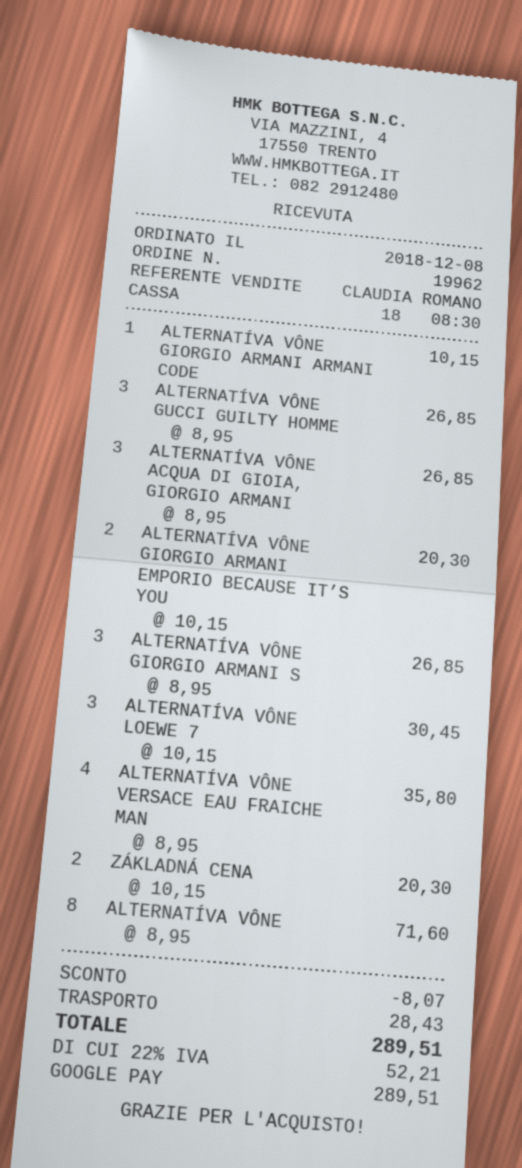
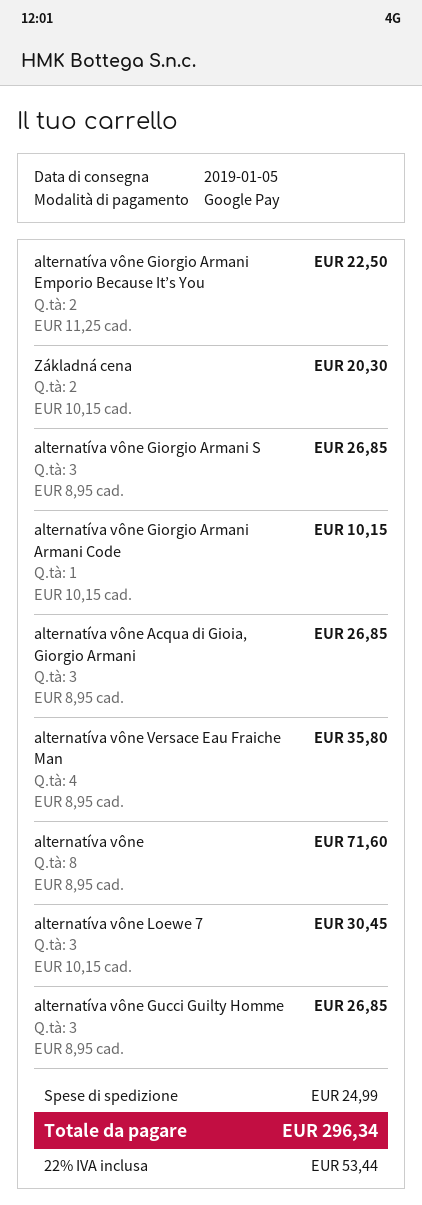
ALTERNATÍVA VÔNE GIORGIO ARMANI EMPORIO BECAUSE IT’S YOU: 2 x 10.15 = 20.30 -> 2 x 11.25 = 22.50
discount: 8.07 -> none
shipping: 28.43 -> 24.99
tax: 22% = 52.21 -> 22% = 53.44
total: 289.51 -> 296.34

